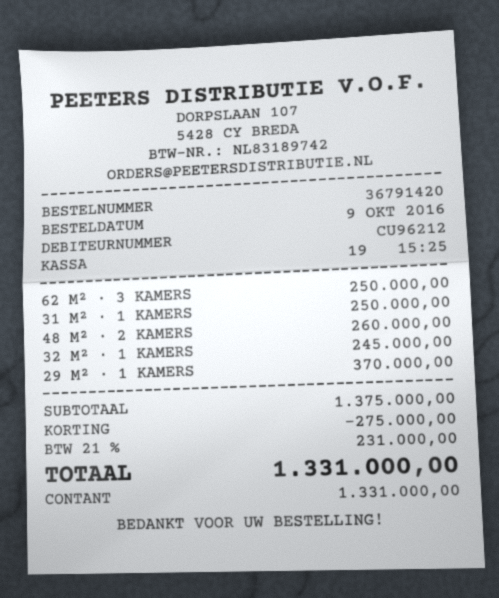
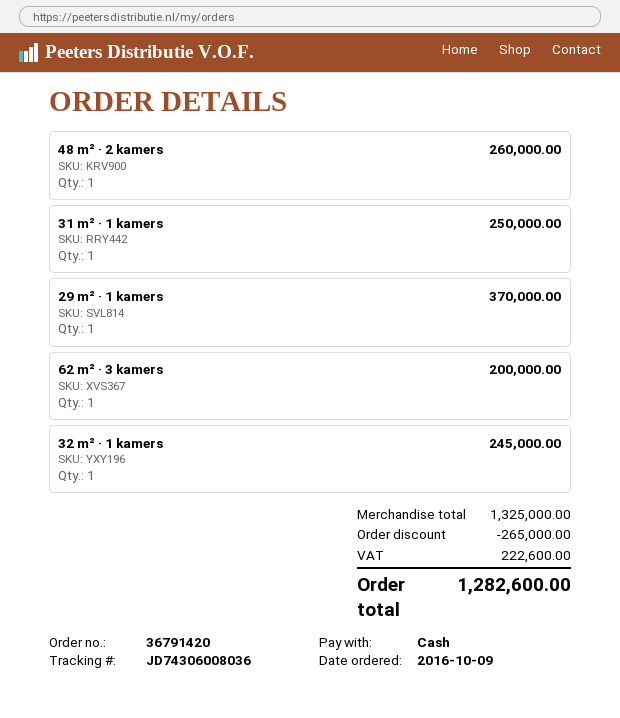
62 M² · 3 KAMERS: 1 for 250000.00 -> 1 for 200000.00
subtotal: 1375000.00 -> 1325000.00
discount: 275000.00 -> 265000.00
tax: 231000.00 -> 222600.00
total: 1331000.00 -> 1282600.00

